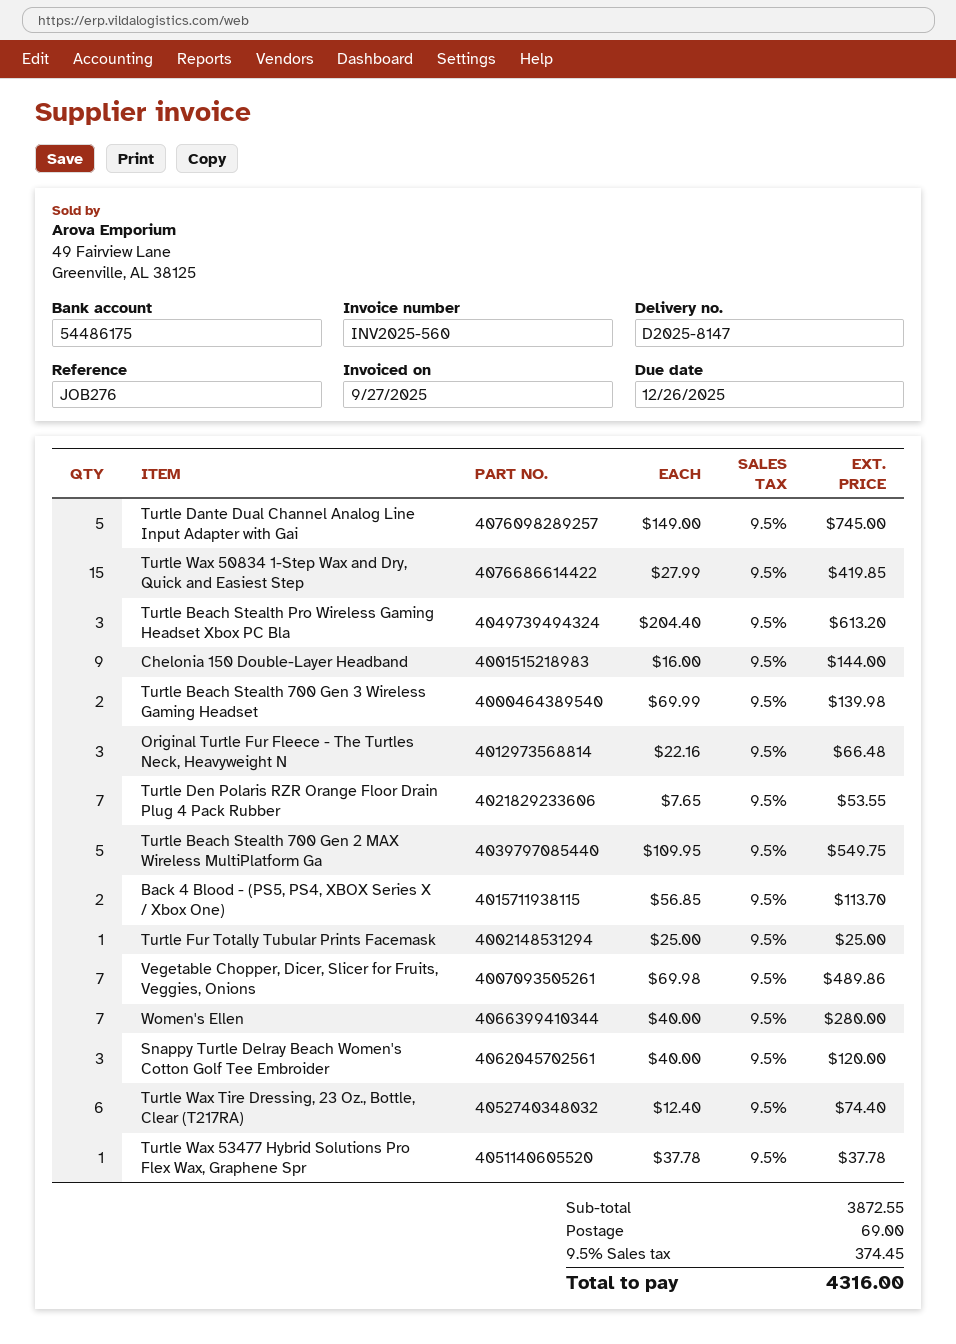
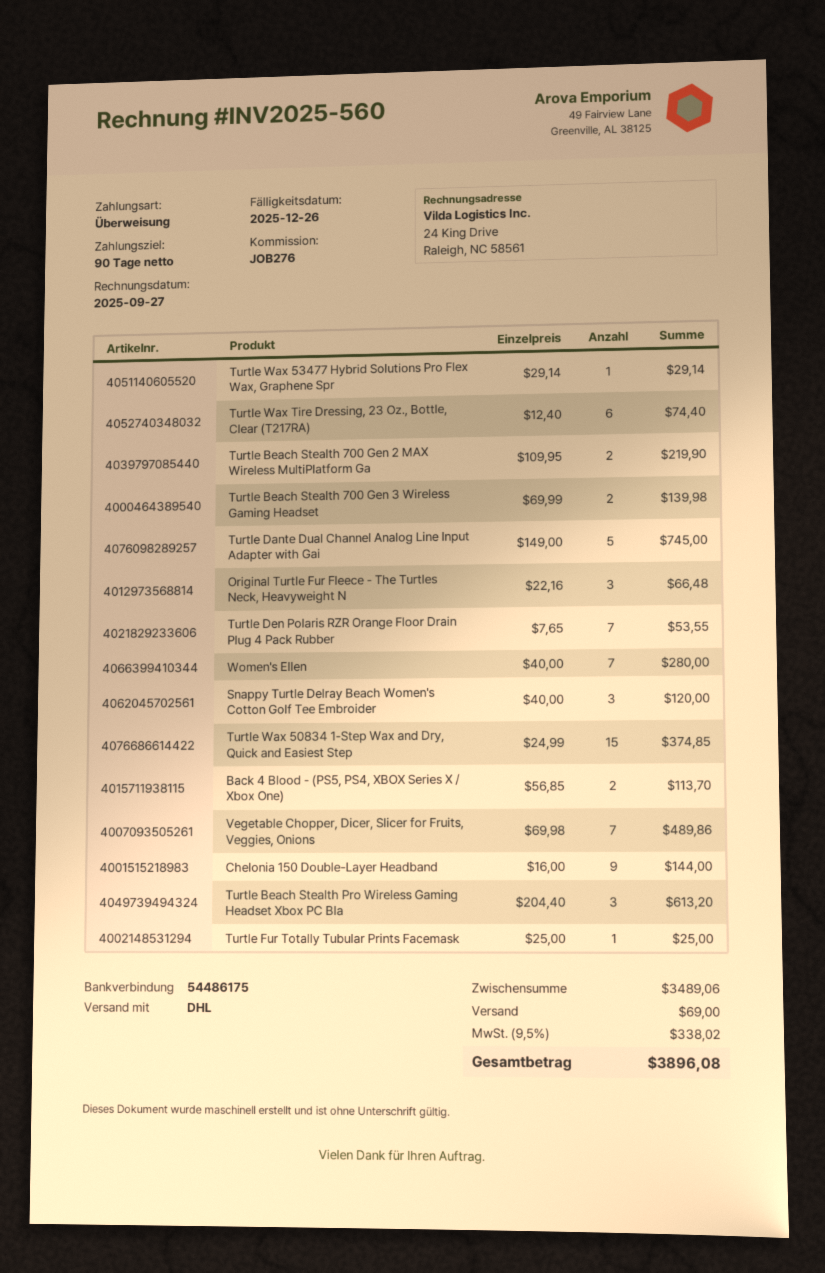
Turtle Wax 50834 1-Step Wax and Dry, Quick and Easiest Step: 15 x 27.99 = 419.85 -> 15 x 24.99 = 374.85
Turtle Beach Stealth 700 Gen 2 MAX Wireless MultiPlatform Ga: 5 x 109.95 = 549.75 -> 2 x 109.95 = 219.90
Turtle Wax 53477 Hybrid Solutions Pro Flex Wax, Graphene Spr: 1 x 37.78 = 37.78 -> 1 x 29.14 = 29.14
subtotal: 3872.55 -> 3489.06
tax: 9.5% = 374.45 -> 9.5% = 338.02
total: 4316.00 -> 3896.08

